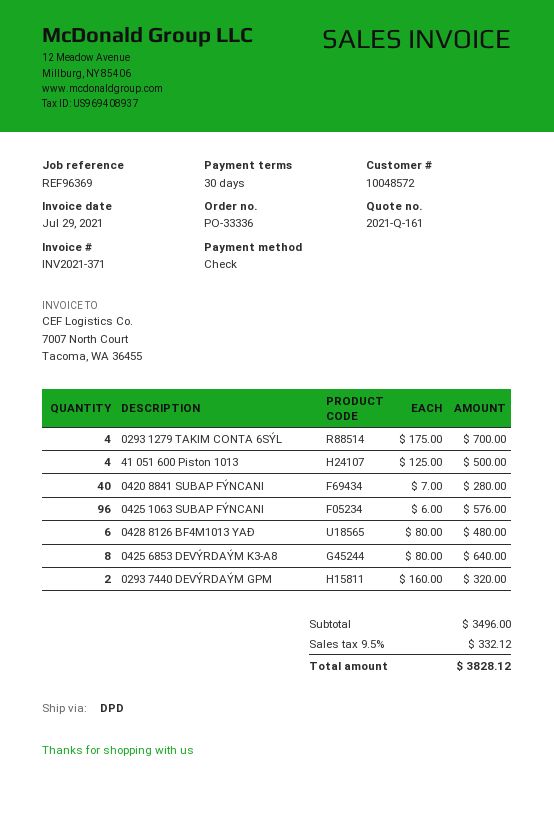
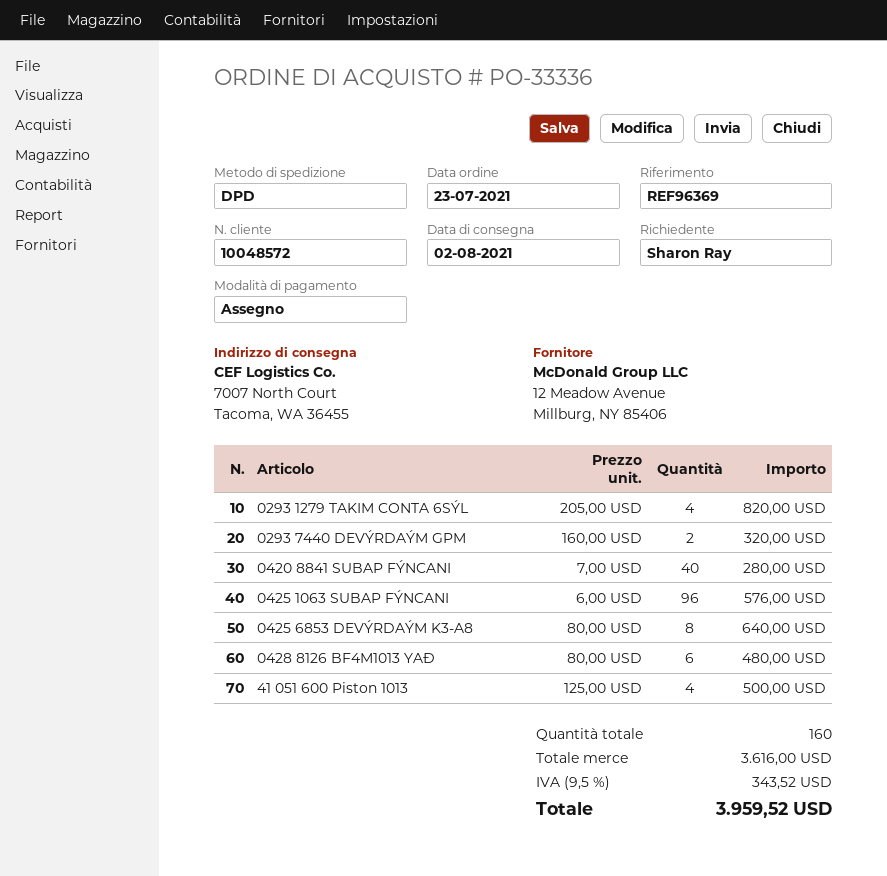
0293 1279 TAKIM CONTA 6SÝL: 4 x 175.00 = 700.00 -> 4 x 205.00 = 820.00
subtotal: 3496.00 -> 3616.00
tax: 9.5% = 332.12 -> 9.5% = 343.52
total: 3828.12 -> 3959.52

